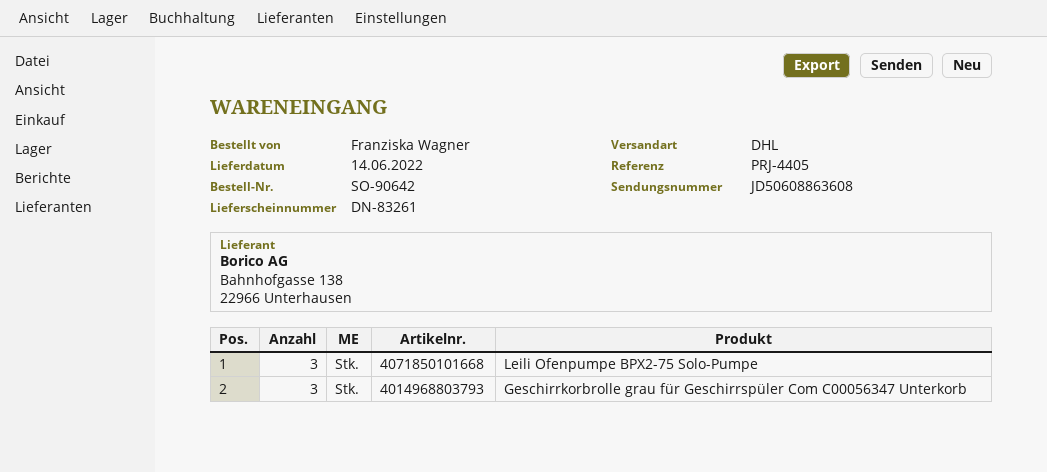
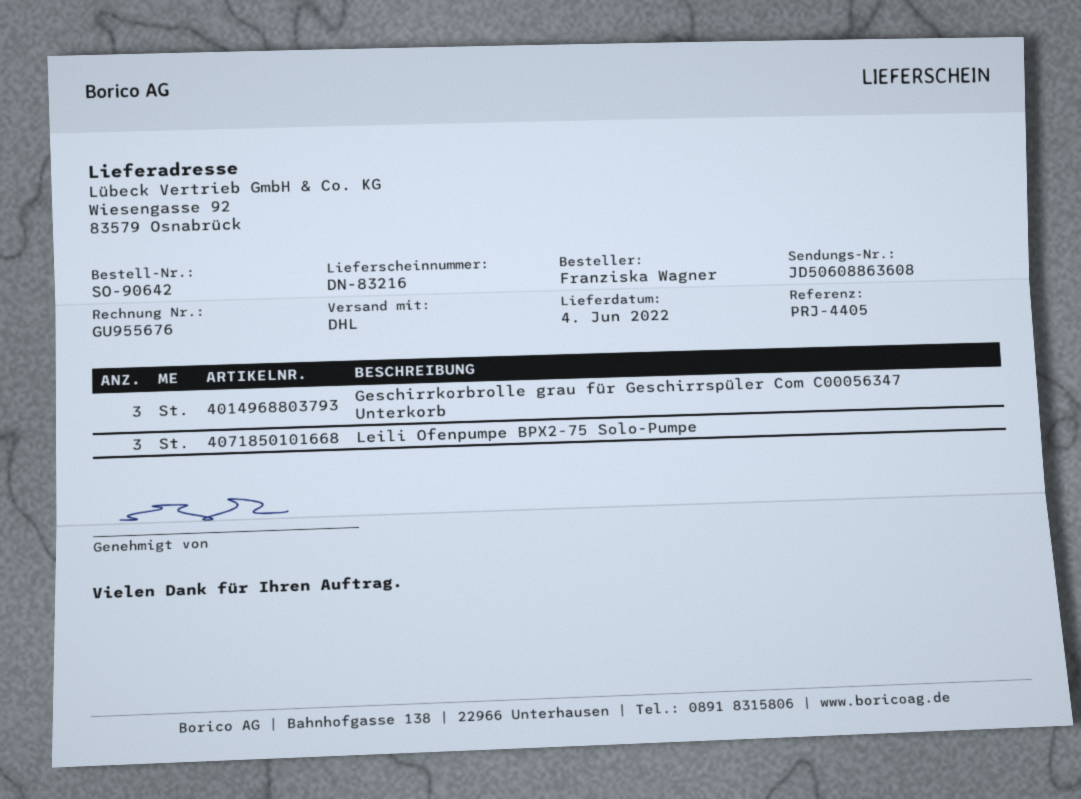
delivery note number: DN-83261 -> DN-83216
delivery date: 2022-06-14 -> 2022-06-04

